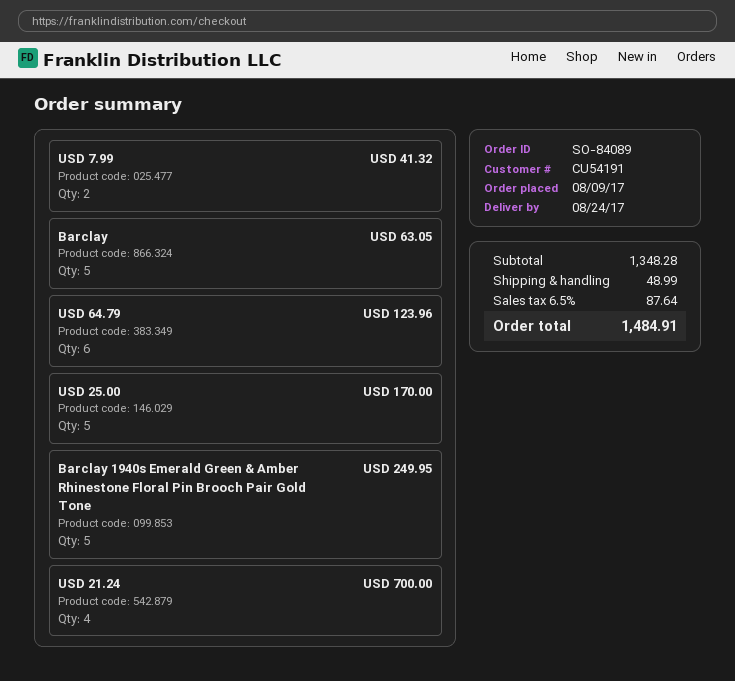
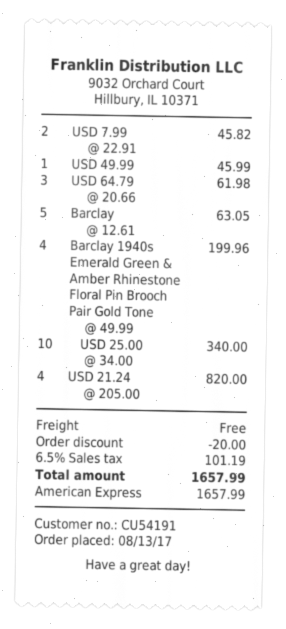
order date: 2017-08-09 -> 2017-08-13
USD 7.99: 2 for 41.32 -> 2 for 45.82
USD 64.79: 6 for 123.96 -> 3 for 61.98
USD 25.00: 5 for 170.00 -> 10 for 340.00
Barclay 1940s Emerald Green & Amber Rhinestone Floral Pin Brooch Pair Gold Tone: 5 for 249.95 -> 4 for 199.96
USD 21.24: 4 for 700.00 -> 4 for 820.00
USD 49.99: none -> 1 for 45.99
discount: none -> 20.00
shipping: 48.99 -> 0.00
tax: 6.5% = 87.64 -> 6.5% = 101.19
total: 1484.91 -> 1657.99

